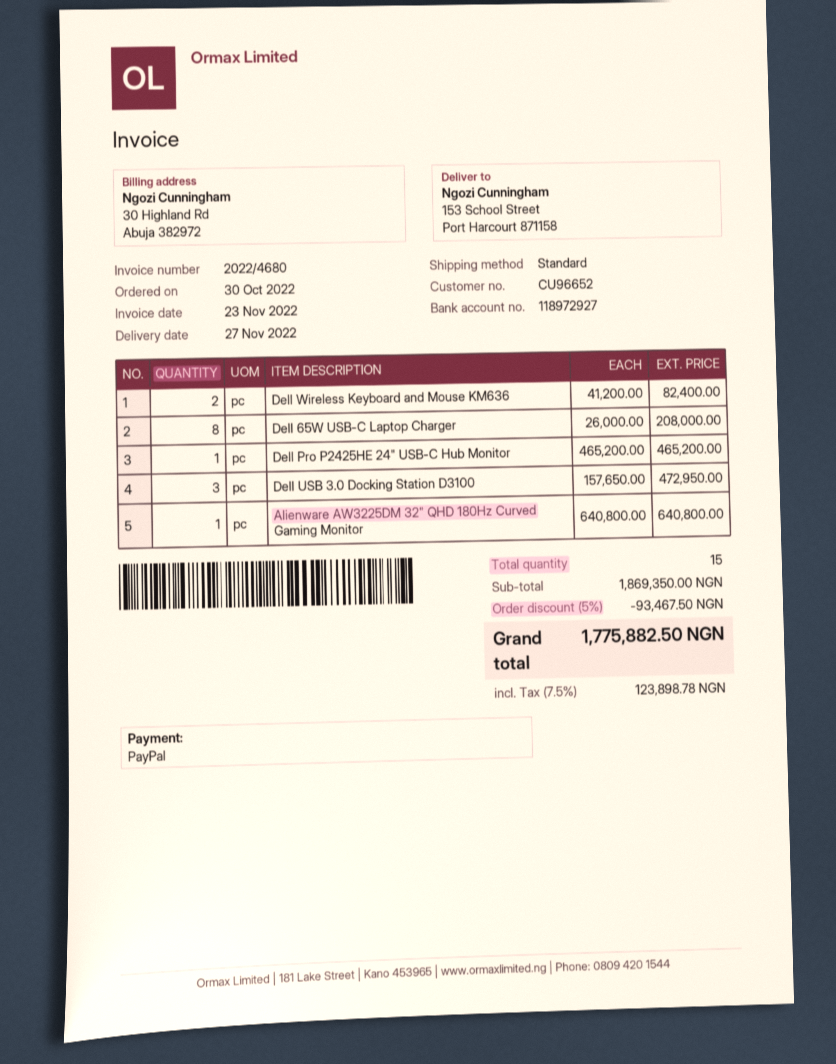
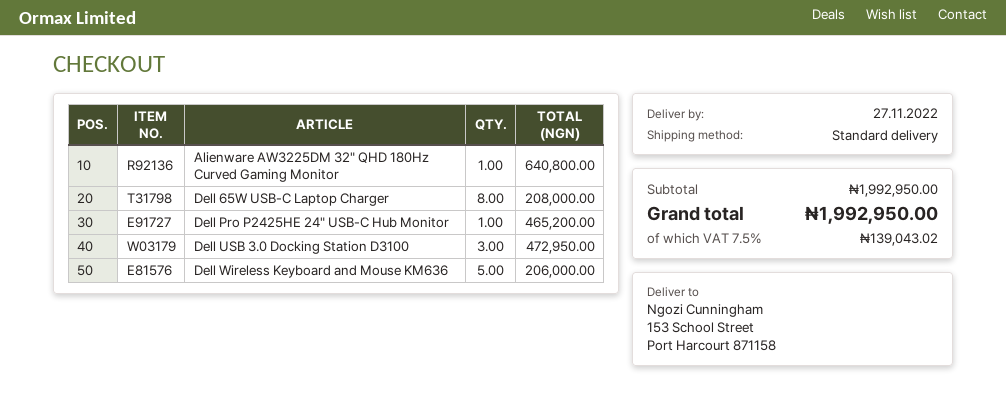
Dell Wireless Keyboard and Mouse KM636: 2 for 82400.00 -> 5 for 206000.00
subtotal: 1869350.00 -> 1992950.00
discount: 5% = 93467.50 -> none
tax: 7.5% = 123898.78 -> 7.5% = 139043.02
total: 1775882.50 -> 1992950.00

